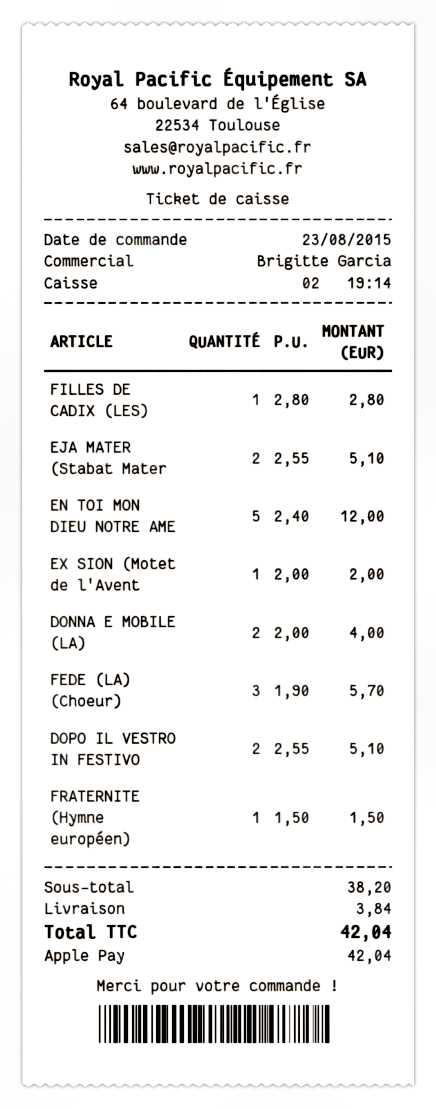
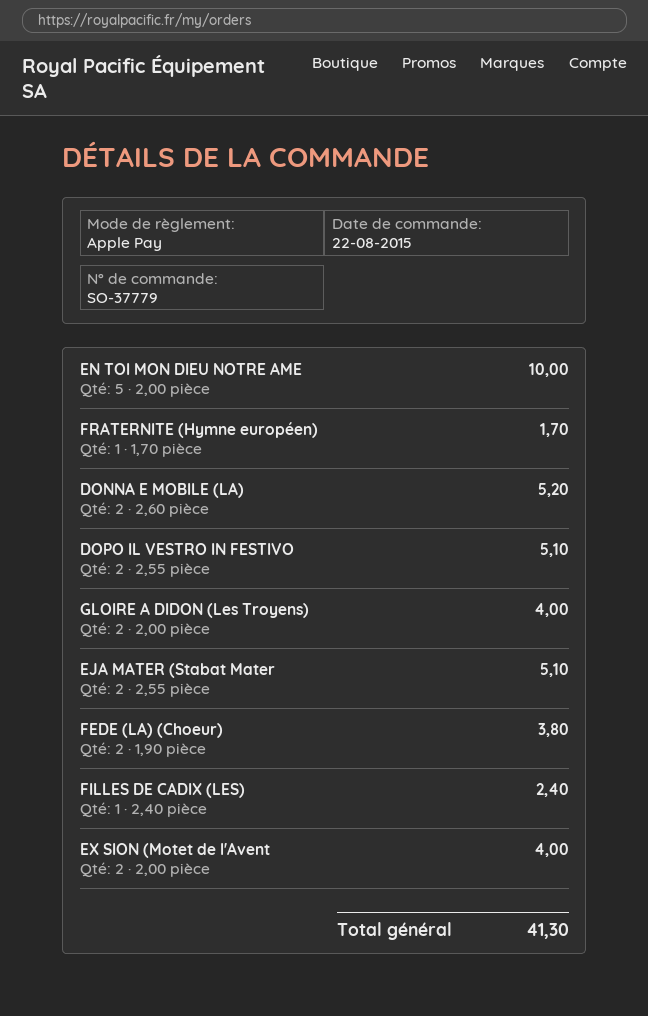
order date: 2015-08-23 -> 2015-08-22
FILLES DE CADIX (LES): 1 x 2.80 = 2.80 -> 1 x 2.40 = 2.40
EN TOI MON DIEU NOTRE AME: 5 x 2.40 = 12.00 -> 5 x 2.00 = 10.00
EX SION (Motet de l'Avent: 1 x 2.00 = 2.00 -> 2 x 2.00 = 4.00
DONNA E MOBILE (LA): 2 x 2.00 = 4.00 -> 2 x 2.60 = 5.20
FEDE (LA) (Choeur): 3 x 1.90 = 5.70 -> 2 x 1.90 = 3.80
FRATERNITE (Hymne européen): 1 x 1.50 = 1.50 -> 1 x 1.70 = 1.70
GLOIRE A DIDON (Les Troyens): none -> 2 x 2.00 = 4.00
shipping: 3.84 -> none
total: 42.04 -> 41.30

